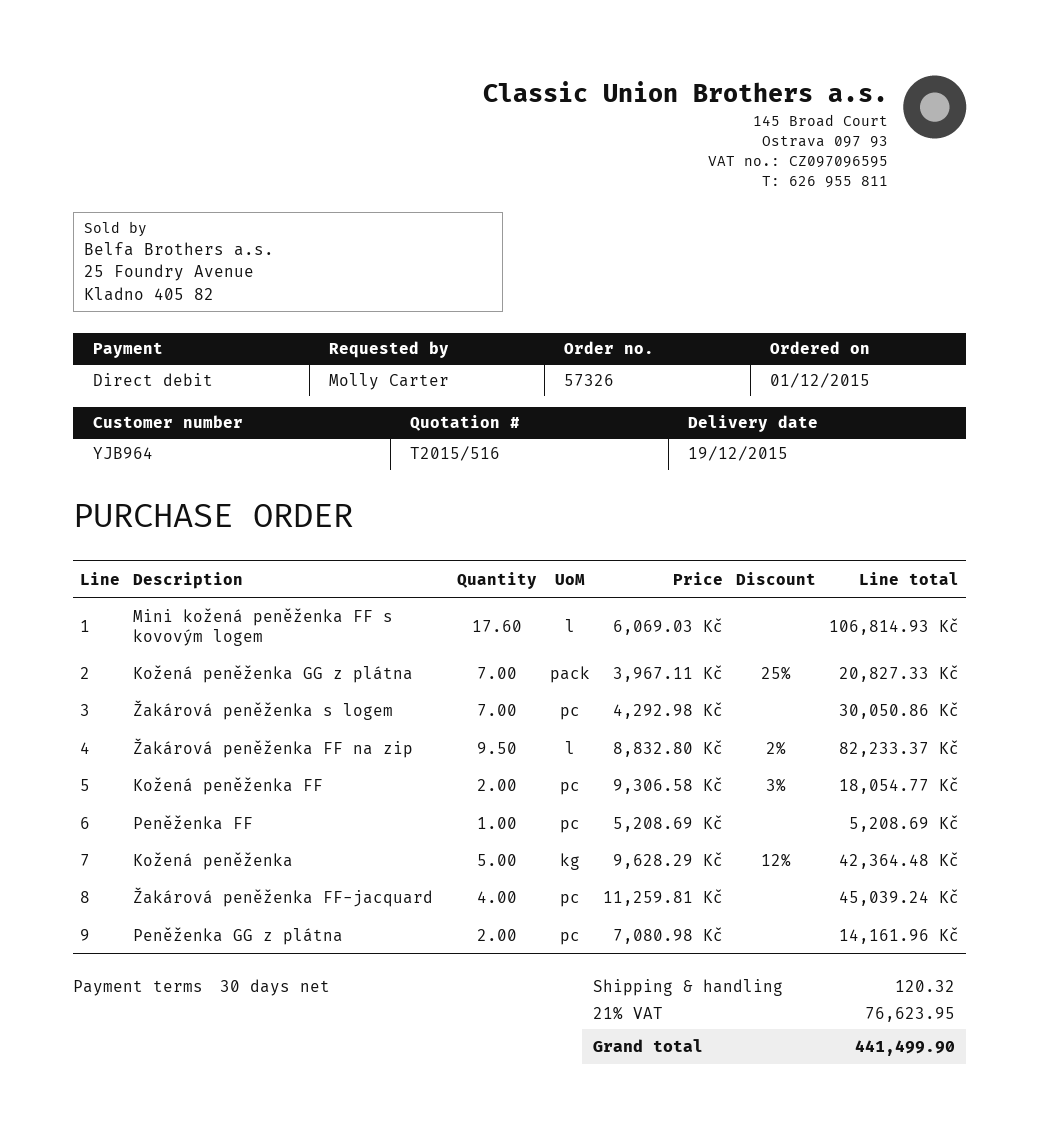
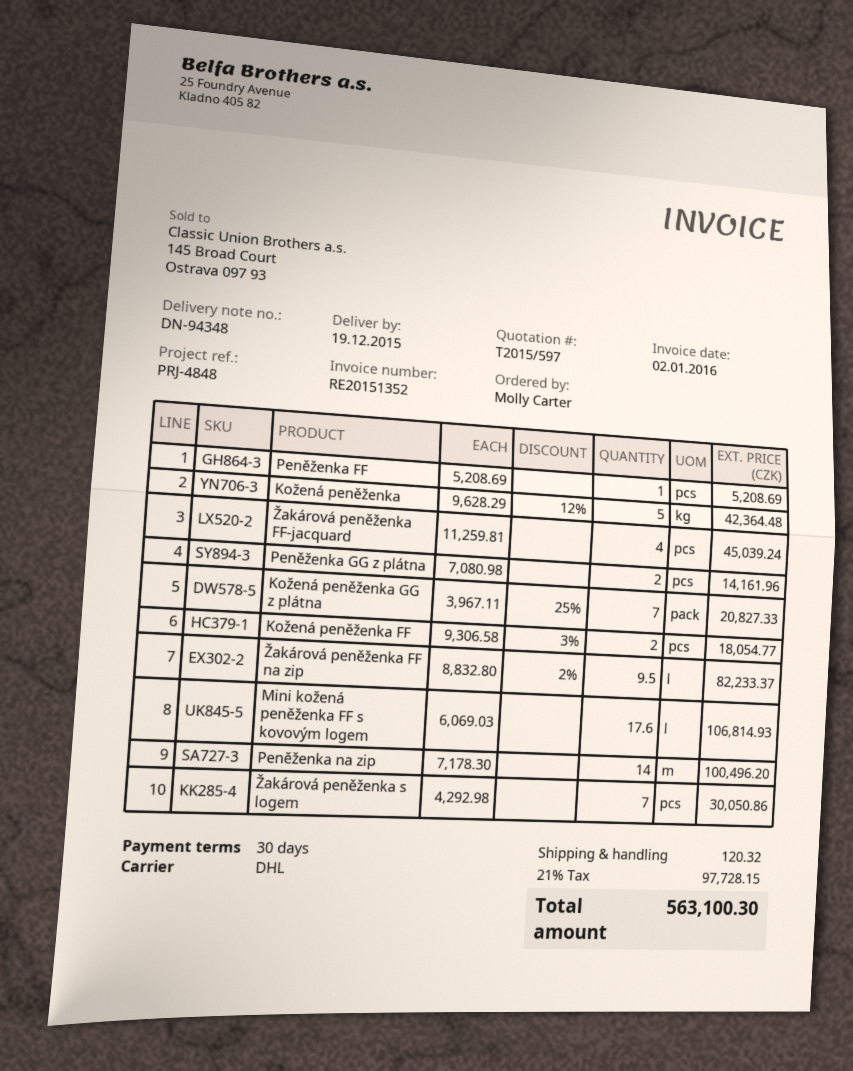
quote number: T2015/516 -> T2015/597
Peněženka na zip: none -> 14 x 7178.30 = 100496.20
tax: 21% = 76623.95 -> 21% = 97728.15
total: 441499.90 -> 563100.30

